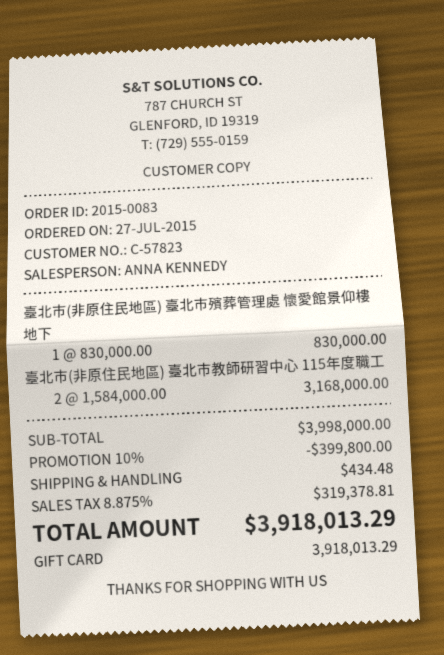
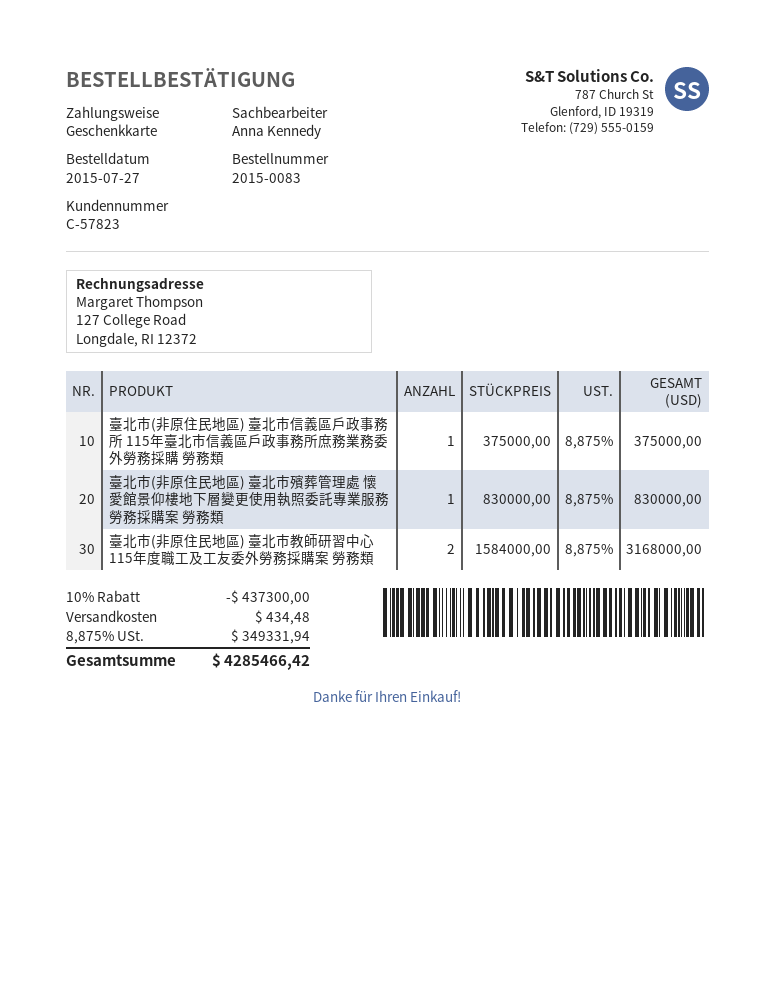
臺北市(非原住民地區) 臺北市信義區戶政事務所 115年臺北市信義區戶政事務所庶務業務委外勞務採購 勞務類: none -> 1 x 375000.00 = 375000.00
discount: 10% = 399800.00 -> 10% = 437300.00
tax: 8.875% = 319378.81 -> 8.875% = 349331.94
total: 3918013.29 -> 4285466.42

